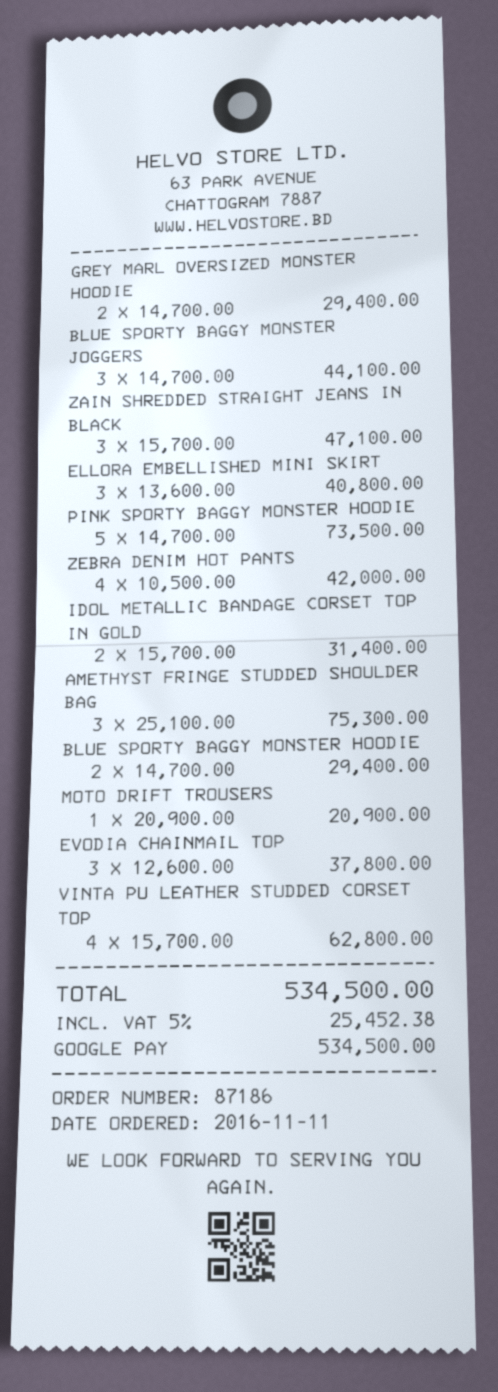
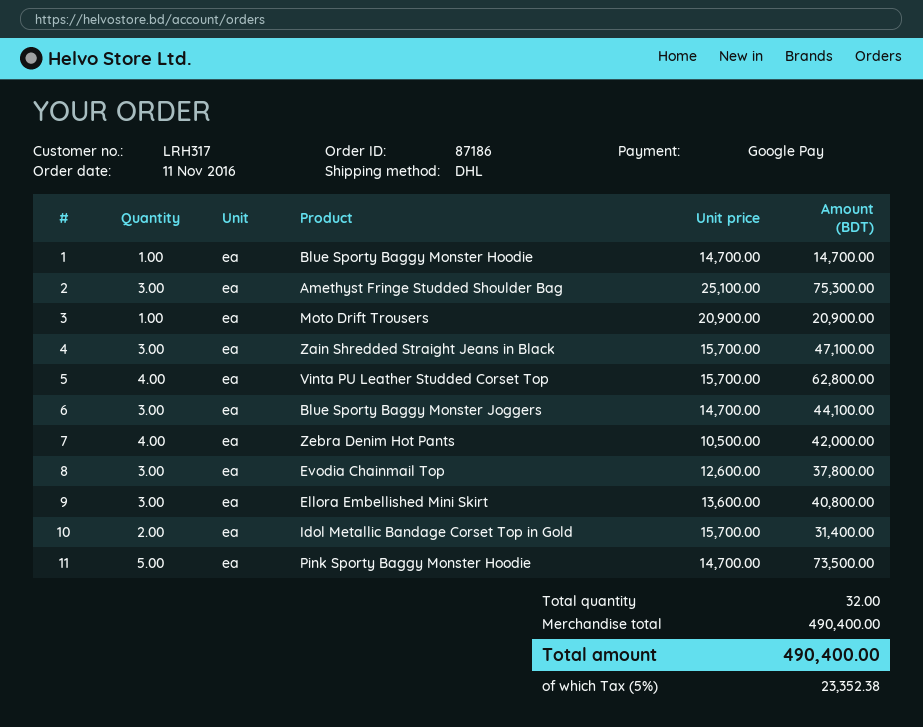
GREY MARL OVERSIZED MONSTER HOODIE: 2 x 14700.00 = 29400.00 -> none
BLUE SPORTY BAGGY MONSTER HOODIE: 2 x 14700.00 = 29400.00 -> 1 x 14700.00 = 14700.00
tax: 5% = 25452.38 -> 5% = 23352.38
total: 534500.00 -> 490400.00

